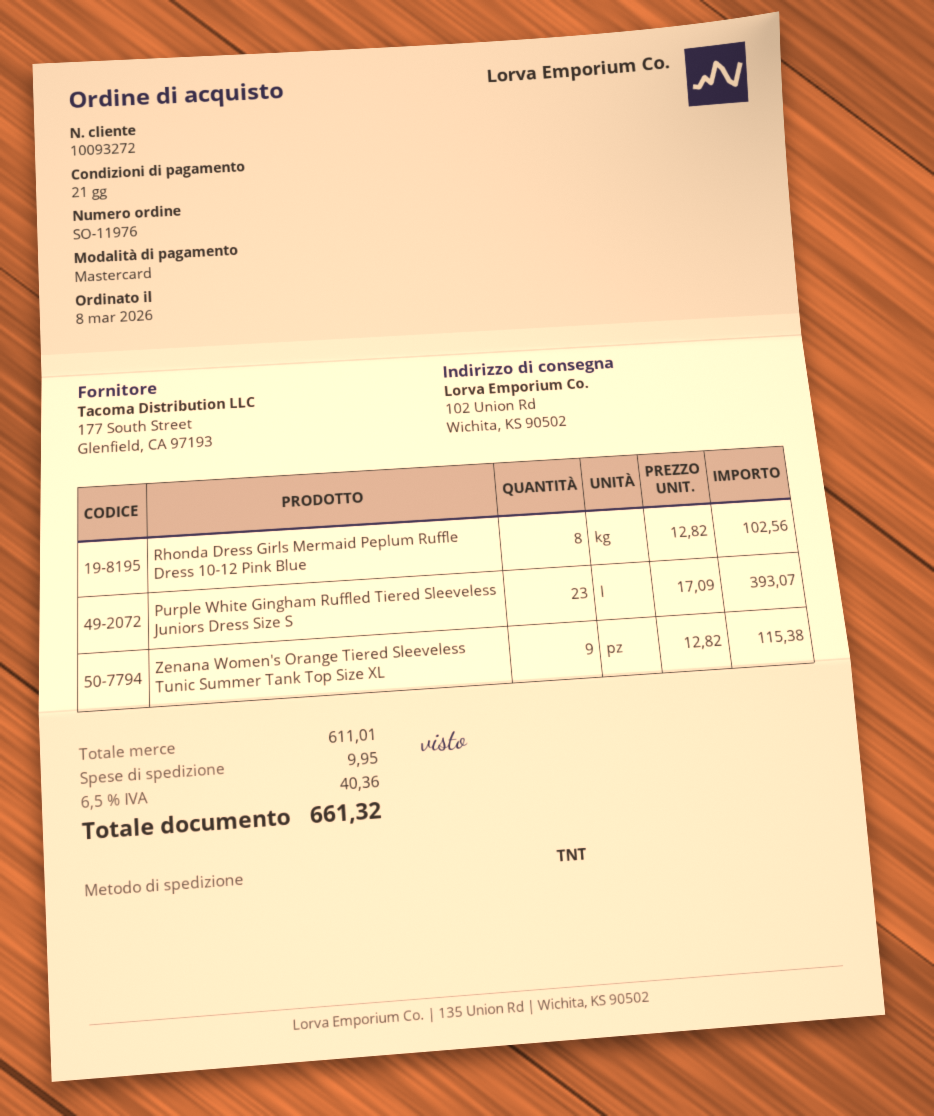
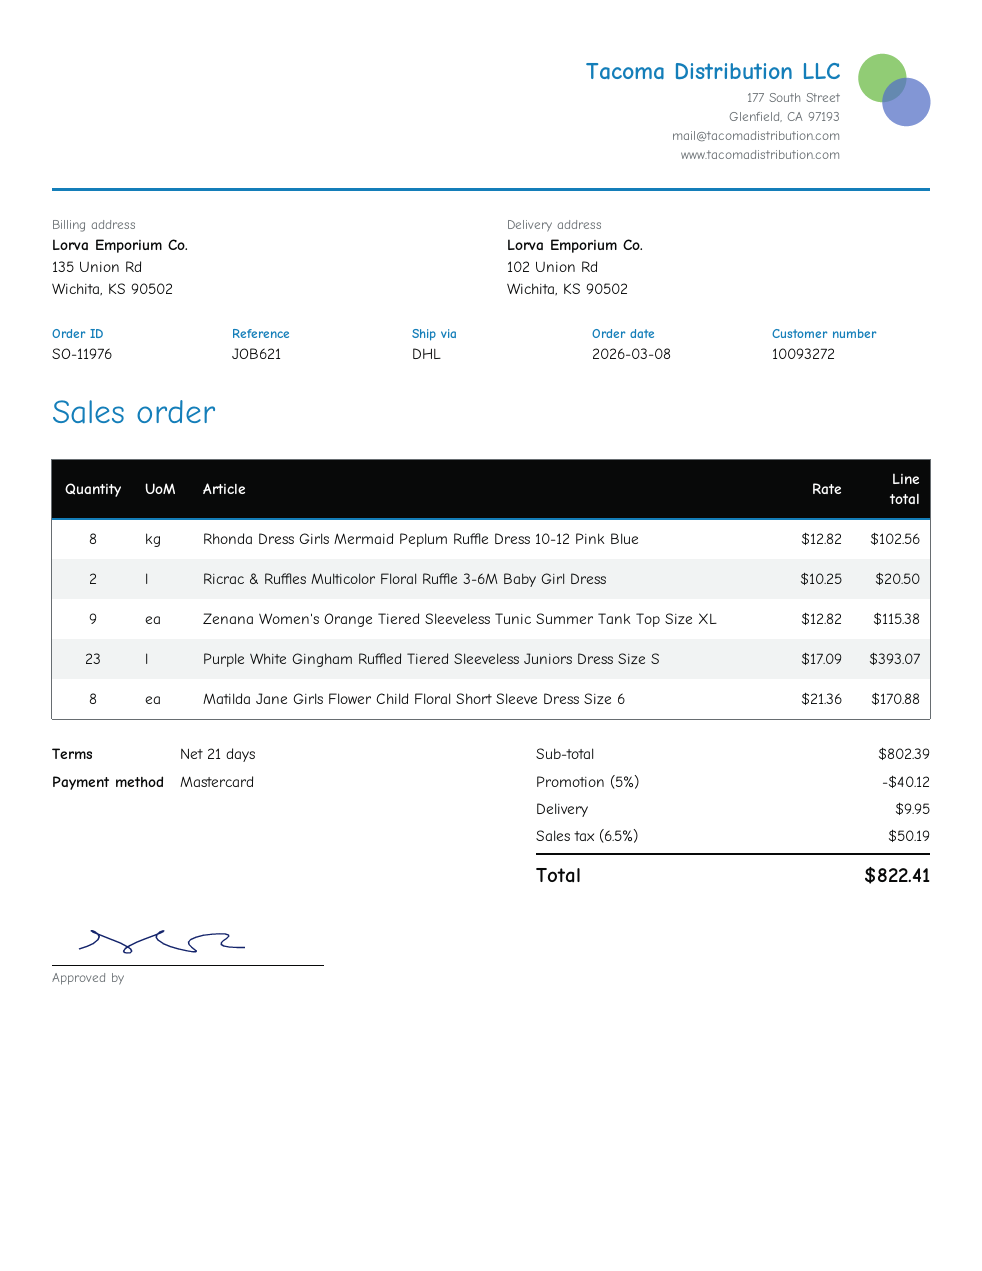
shipping method: TNT -> DHL
Ricrac & Ruffles Multicolor Floral Ruffle 3-6M Baby Girl Dress: none -> 2 x 10.25 = 20.50
Matilda Jane Girls Flower Child Floral Short Sleeve Dress Size 6: none -> 8 x 21.36 = 170.88
subtotal: 611.01 -> 802.39
discount: none -> 5% = 40.12
tax: 6.5% = 40.36 -> 6.5% = 50.19
total: 661.32 -> 822.41

